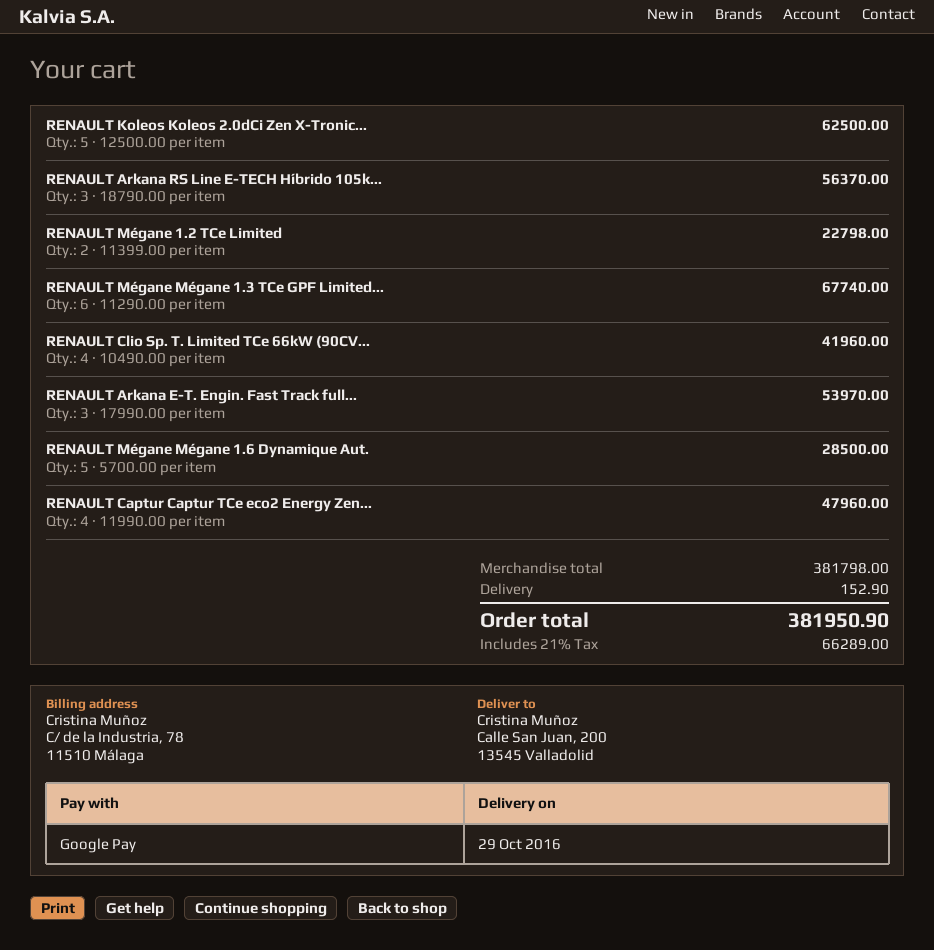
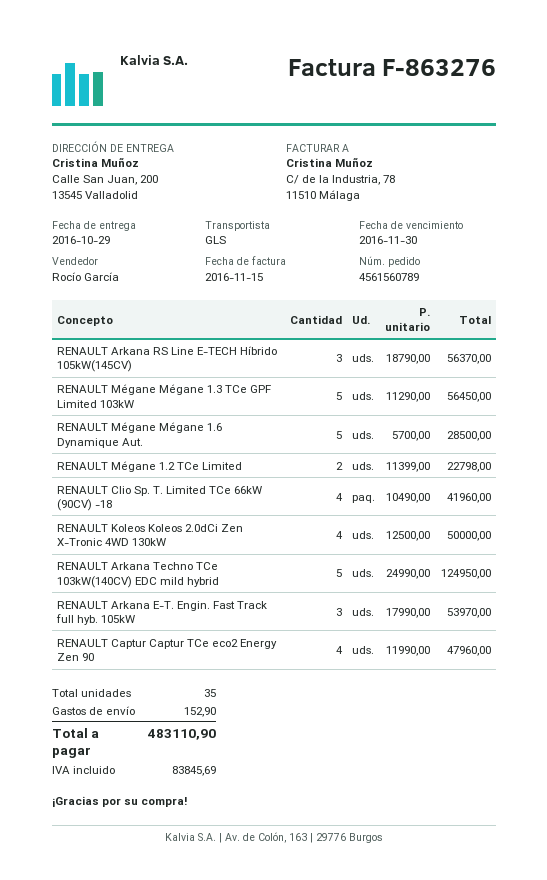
RENAULT Koleos Koleos 2.0dCi Zen X-Tronic...: 5 x 12500.00 = 62500.00 -> 4 x 12500.00 = 50000.00
RENAULT Mégane Mégane 1.3 TCe GPF Limited...: 6 x 11290.00 = 67740.00 -> 5 x 11290.00 = 56450.00
RENAULT Arkana Techno TCe 103kW(140CV) EDC mild hybrid: none -> 5 x 24990.00 = 124950.00
tax: 66289.00 -> 83845.69
total: 381950.90 -> 483110.90

